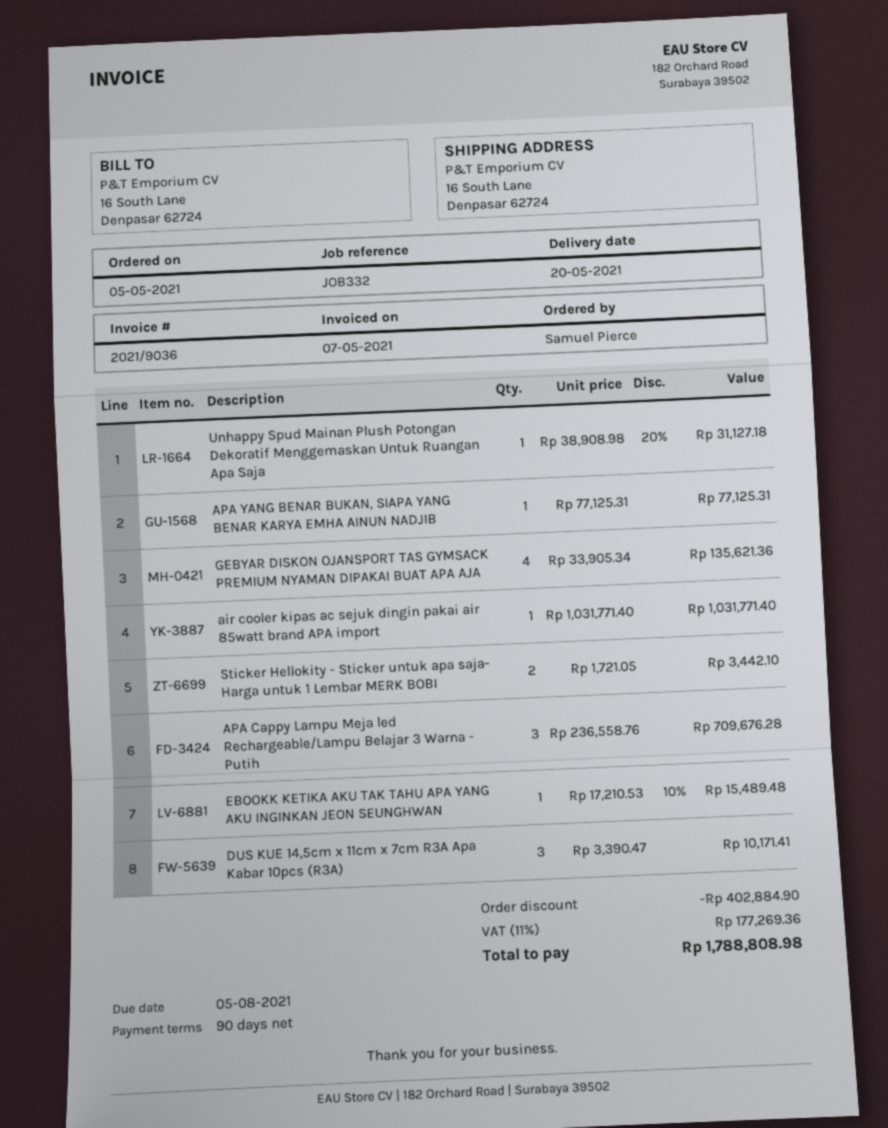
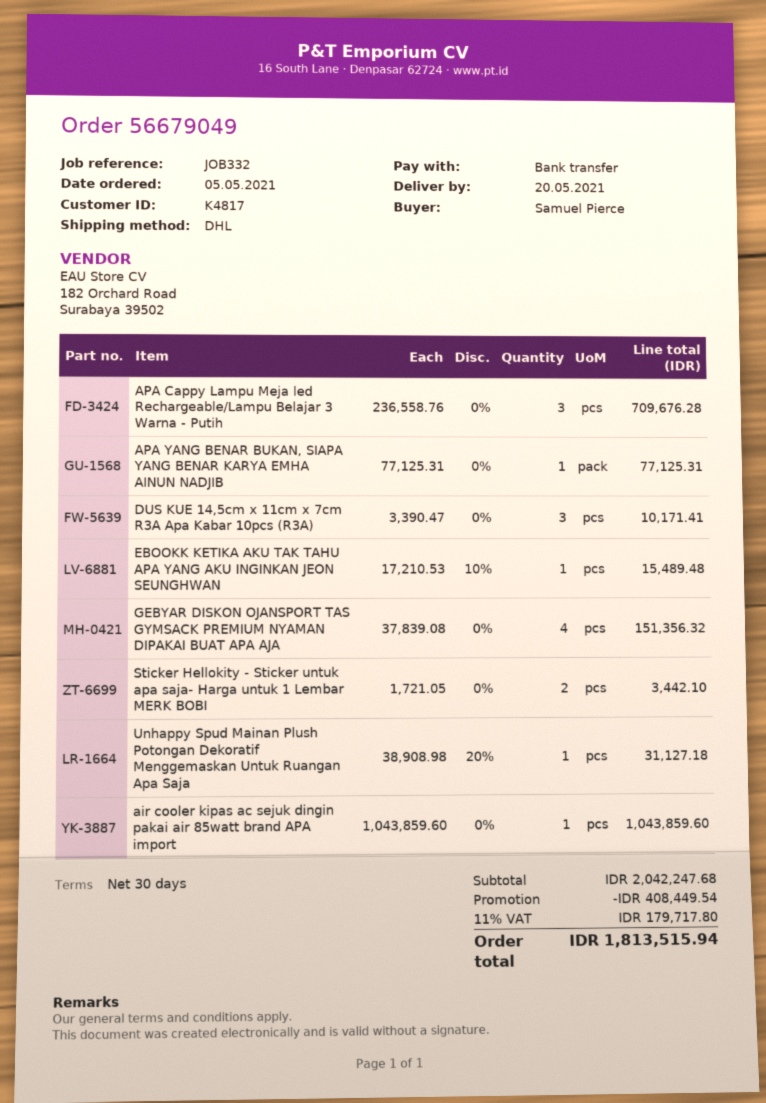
payment terms: 90 days -> 30 days
GEBYAR DISKON OJANSPORT TAS GYMSACK PREMIUM NYAMAN DIPAKAI BUAT APA AJA: 4 x 33905.34 = 135621.36 -> 4 x 37839.08 = 151356.32
air cooler kipas ac sejuk dingin pakai air 85watt brand APA import: 1 x 1031771.40 = 1031771.40 -> 1 x 1043859.60 = 1043859.60
discount: 402884.90 -> 408449.54
tax: 11% = 177269.36 -> 11% = 179717.80
total: 1788808.98 -> 1813515.94

